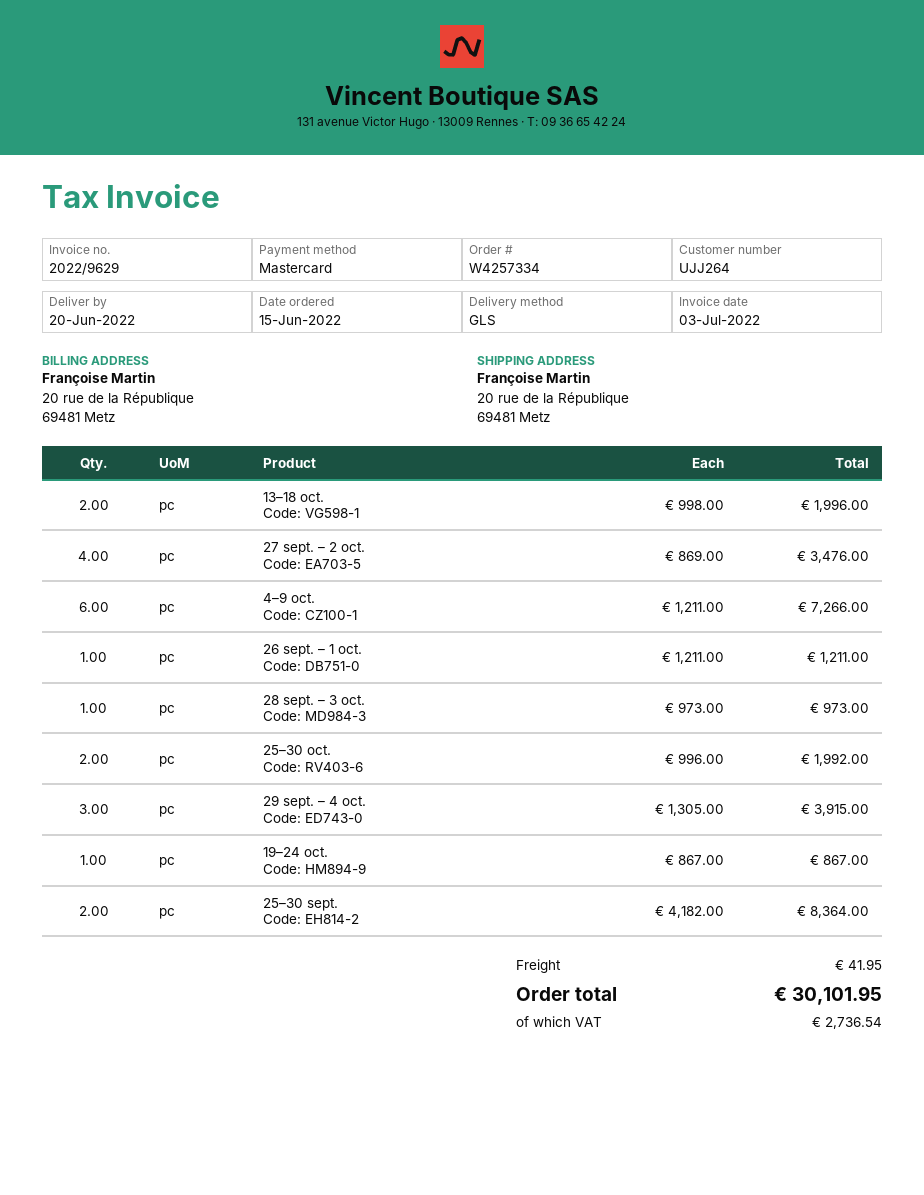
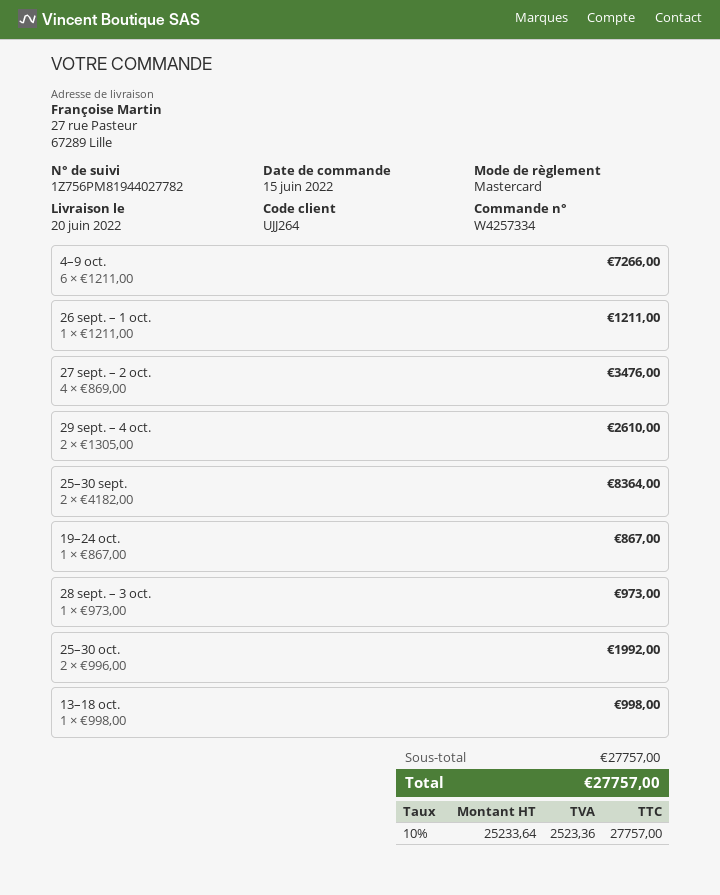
ship to: 20 rue de la République, 69481 Metz -> 27 rue Pasteur, 67289 Lille
13–18 oct.: 2 x 998.00 = 1996.00 -> 1 x 998.00 = 998.00
29 sept. – 4 oct.: 3 x 1305.00 = 3915.00 -> 2 x 1305.00 = 2610.00
shipping: 41.95 -> none
tax: 2736.54 -> 2523.36
total: 30101.95 -> 27757.00

